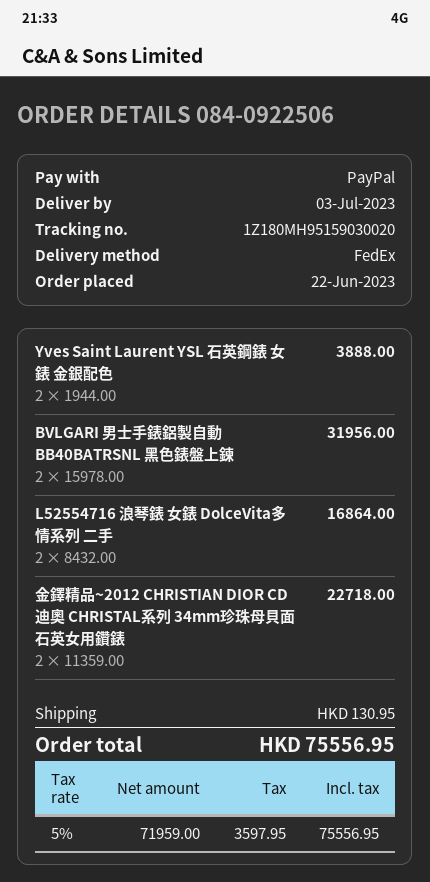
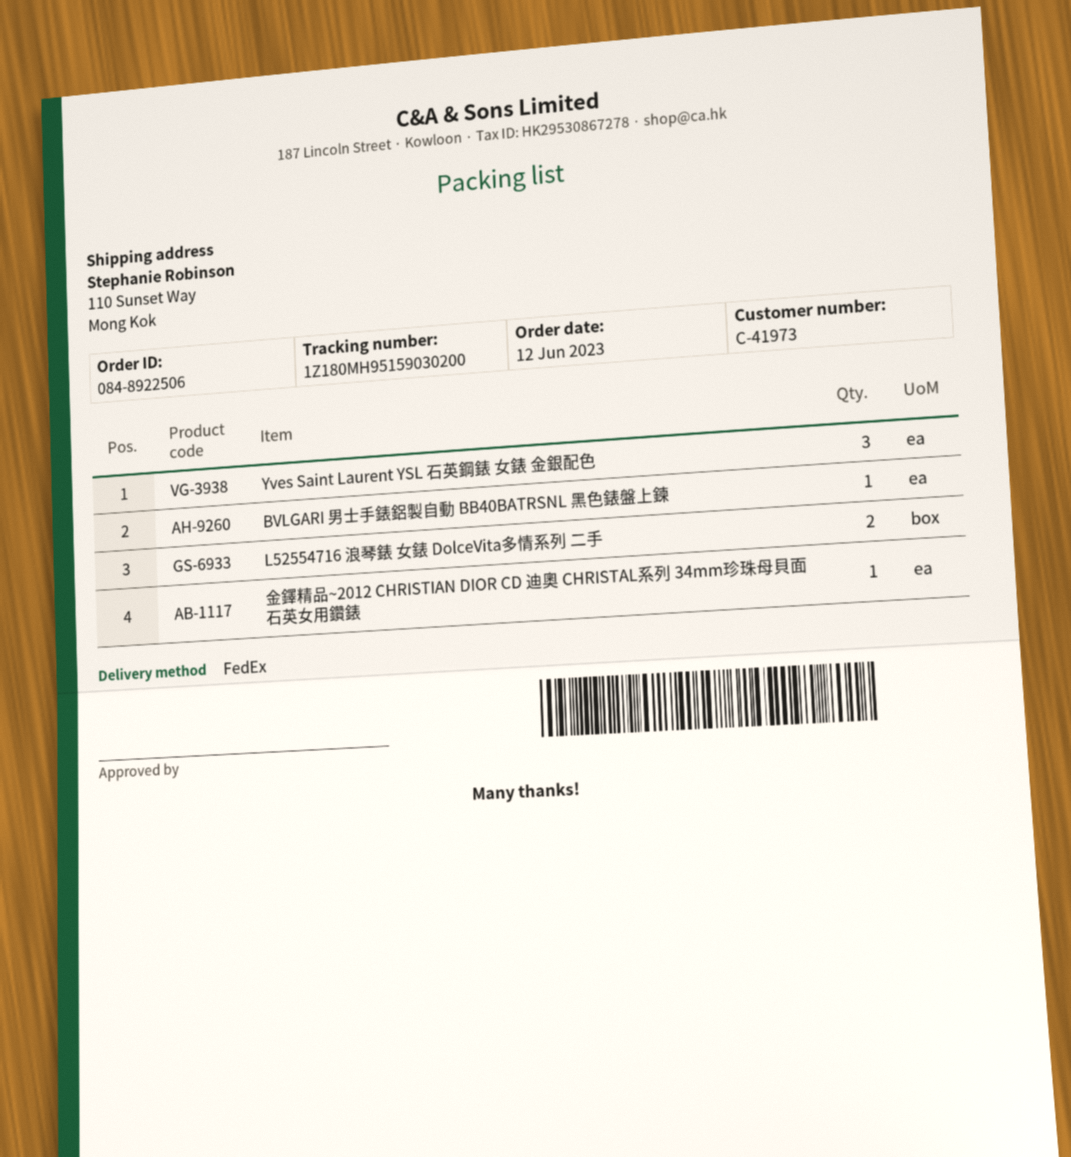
order number: 084-0922506 -> 084-8922506
order date: 2023-06-22 -> 2023-06-12
tracking number: 1Z180MH95159030020 -> 1Z180MH95159030200
Yves Saint Laurent YSL 石英鋼錶 女錶 金銀配色: 2 -> 3
BVLGARI 男士手錶鋁製自動 BB40BATRSNL 黑色錶盤上鍊: 2 -> 1
金鐸精品~2012 CHRISTIAN DIOR CD 迪奧 CHRISTAL系列 34mm珍珠母貝面 石英女用鑽錶: 2 -> 1

